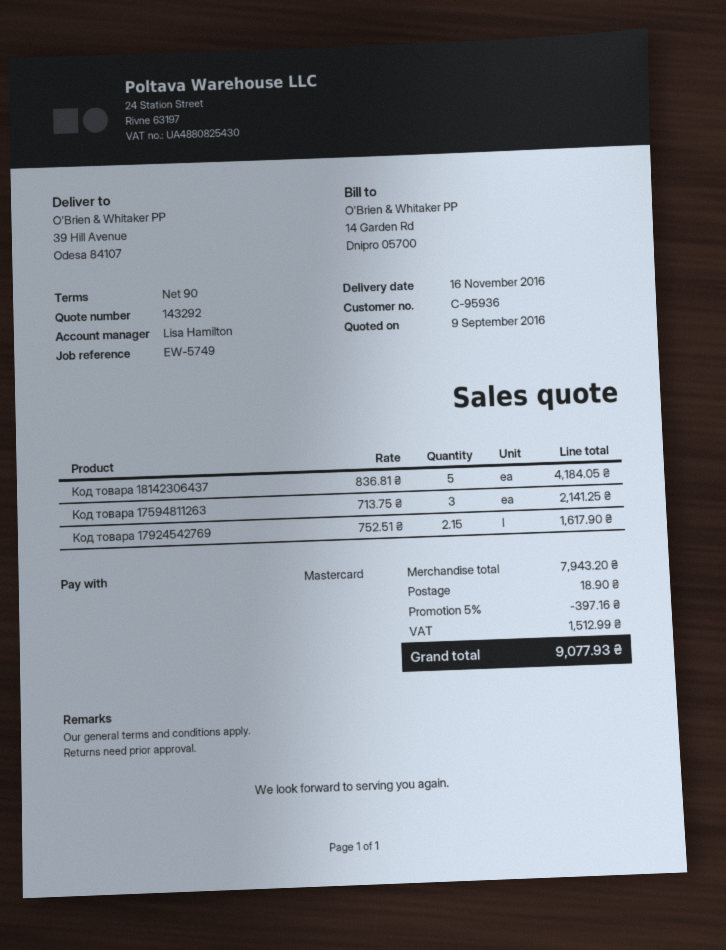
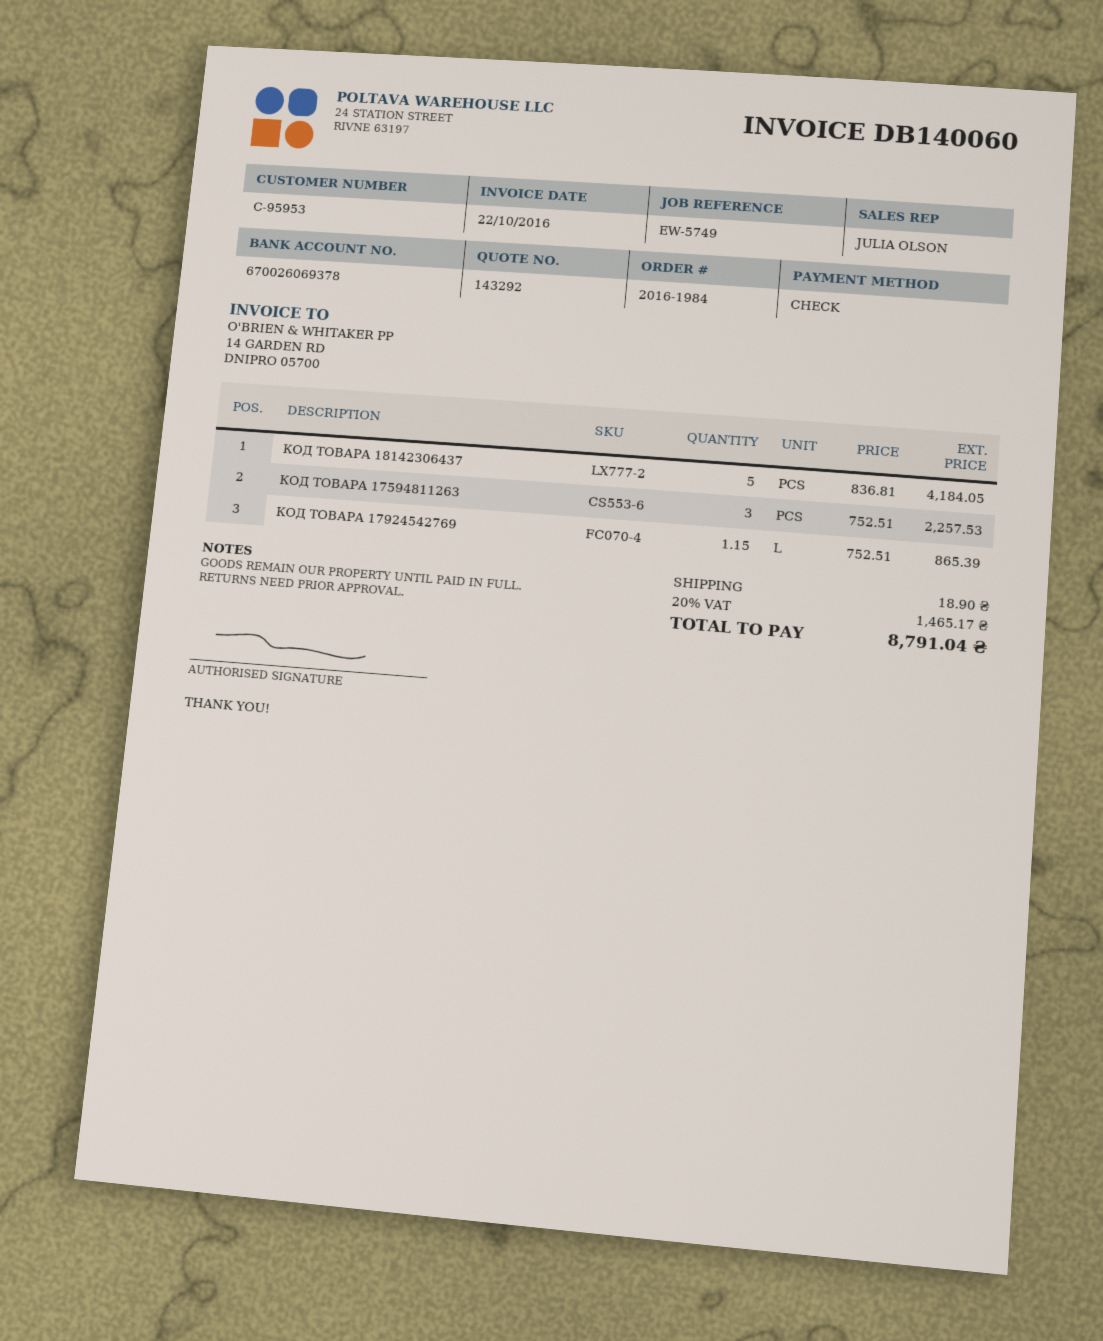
customer number: C-95936 -> C-95953
sales rep: Lisa Hamilton -> JULIA OLSON
payment method: Mastercard -> cheque
Код товара 17594811263: 3 x 713.75 = 2141.25 -> 3 x 752.51 = 2257.53
Код товара 17924542769: 2.15 x 752.51 = 1617.90 -> 1.15 x 752.51 = 865.39
discount: 5% = 397.16 -> none
tax: 1512.99 -> 1465.17
total: 9077.93 -> 8791.04

